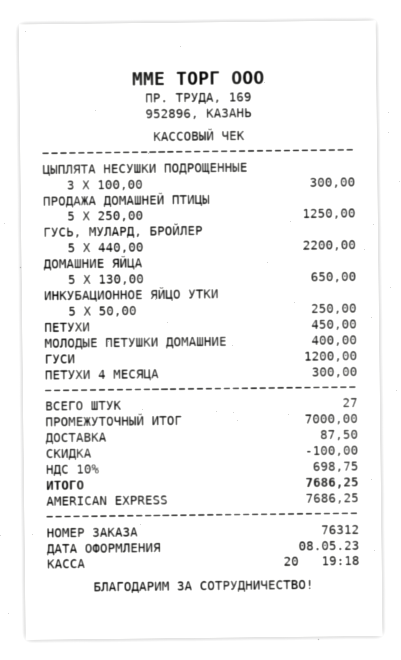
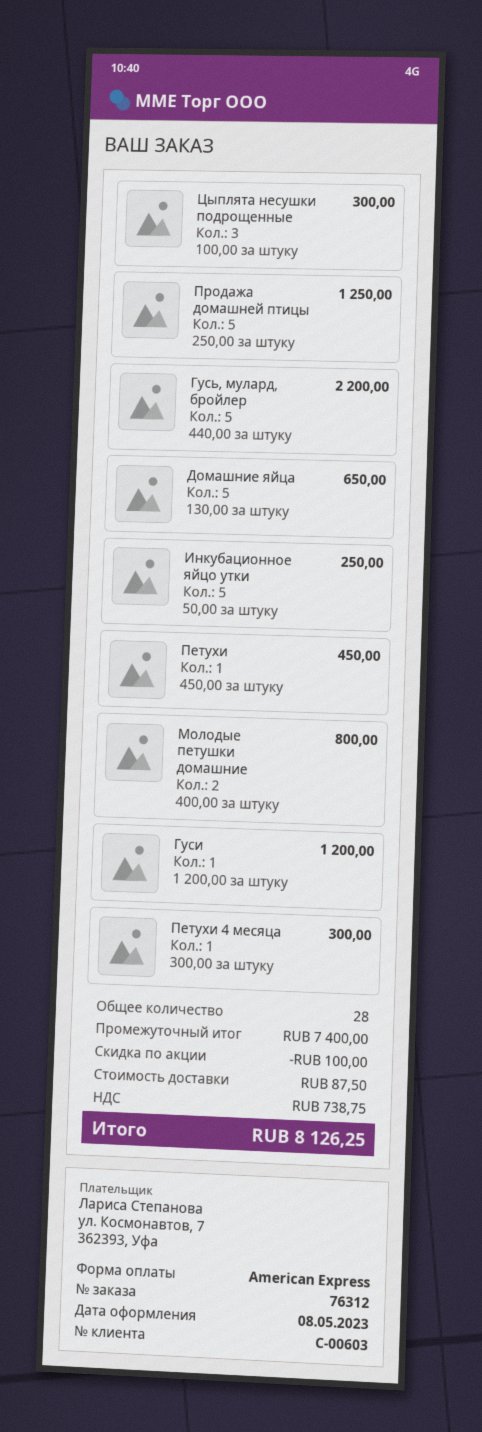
МОЛОДЫЕ ПЕТУШКИ ДОМАШНИЕ: 1 x 400.00 = 400.00 -> 2 x 400.00 = 800.00
total quantity: 27 -> 28
subtotal: 7000.00 -> 7400.00
tax: 698.75 -> 738.75
total: 7686.25 -> 8126.25

